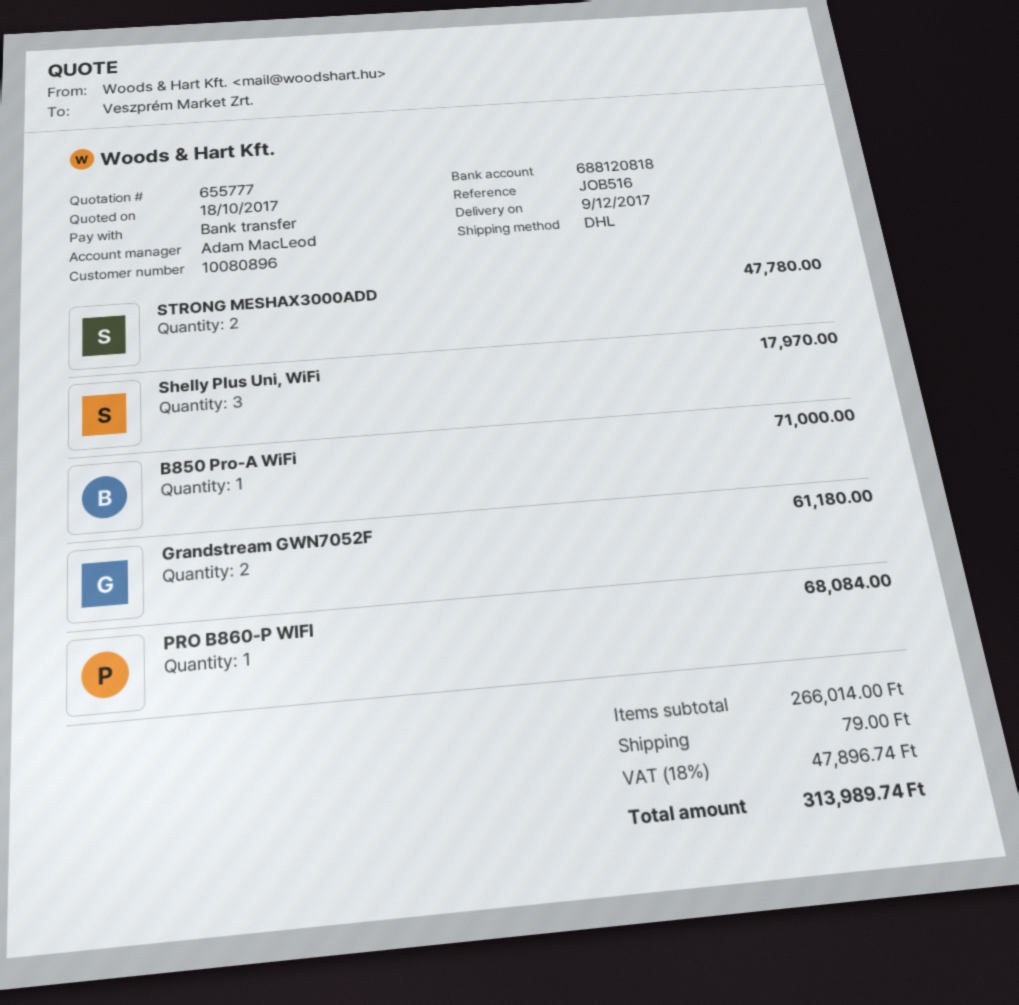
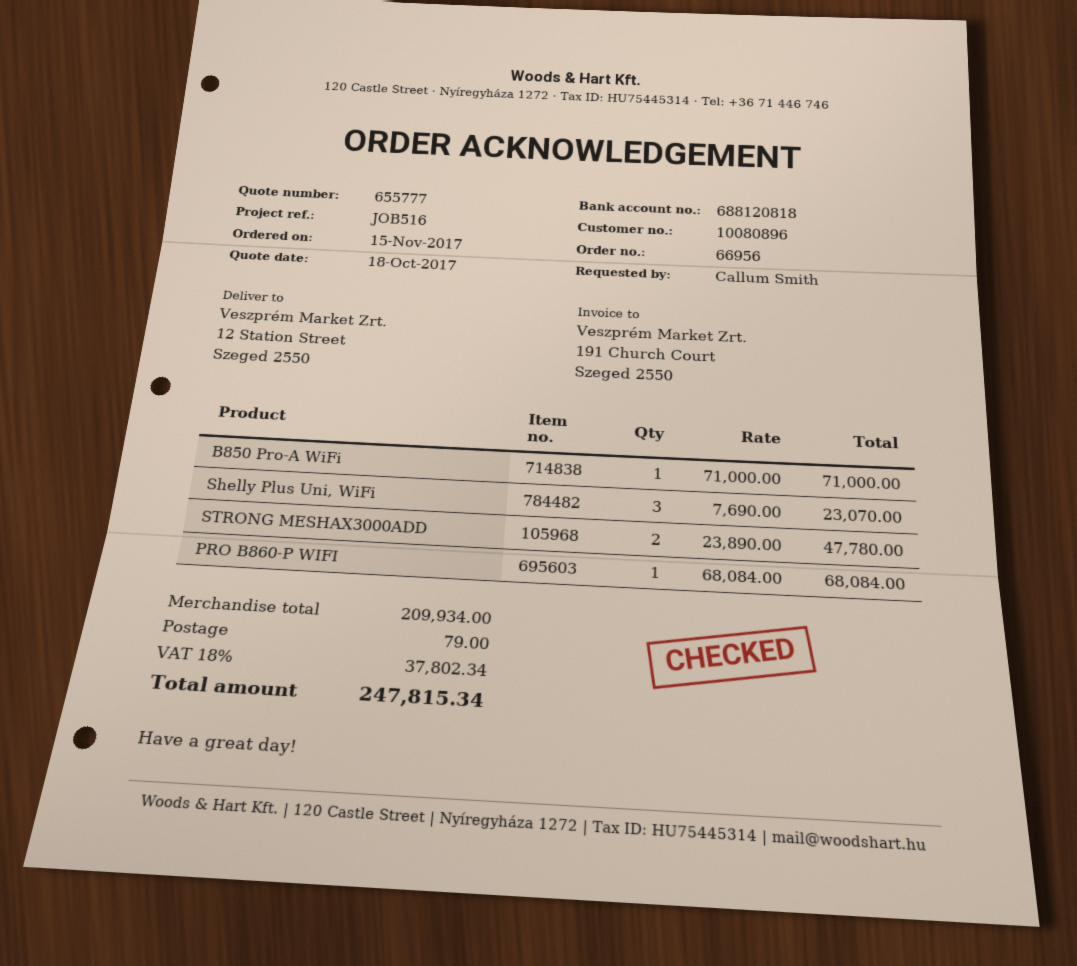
Shelly Plus Uni, WiFi: 3 for 17970.00 -> 3 for 23070.00
Grandstream GWN7052F: 2 for 61180.00 -> none
subtotal: 266014.00 -> 209934.00
tax: 18% = 47896.74 -> 18% = 37802.34
total: 313989.74 -> 247815.34

